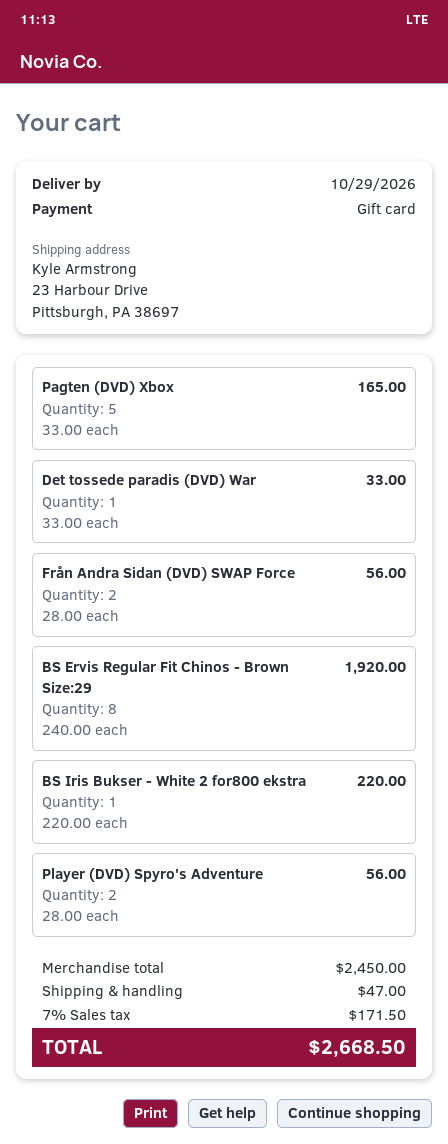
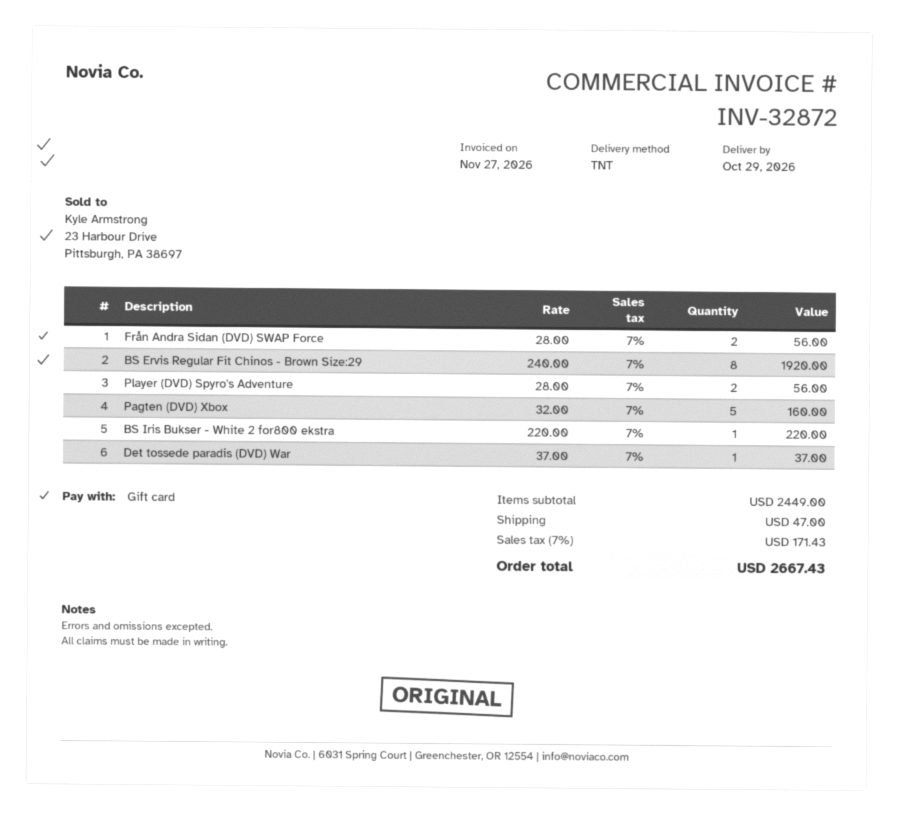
Pagten (DVD) Xbox: 5 x 33.00 = 165.00 -> 5 x 32.00 = 160.00
Det tossede paradis (DVD) War: 1 x 33.00 = 33.00 -> 1 x 37.00 = 37.00
subtotal: 2450.00 -> 2449.00
tax: 7% = 171.50 -> 7% = 171.43
total: 2668.50 -> 2667.43

